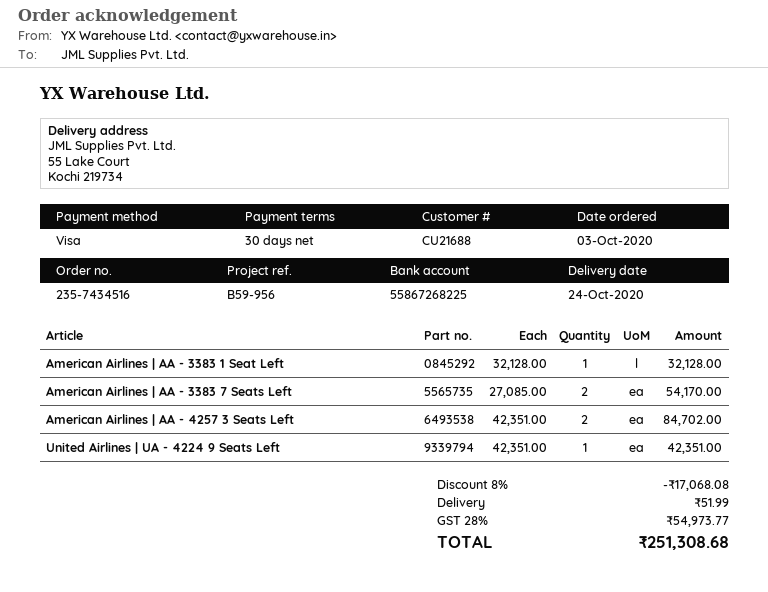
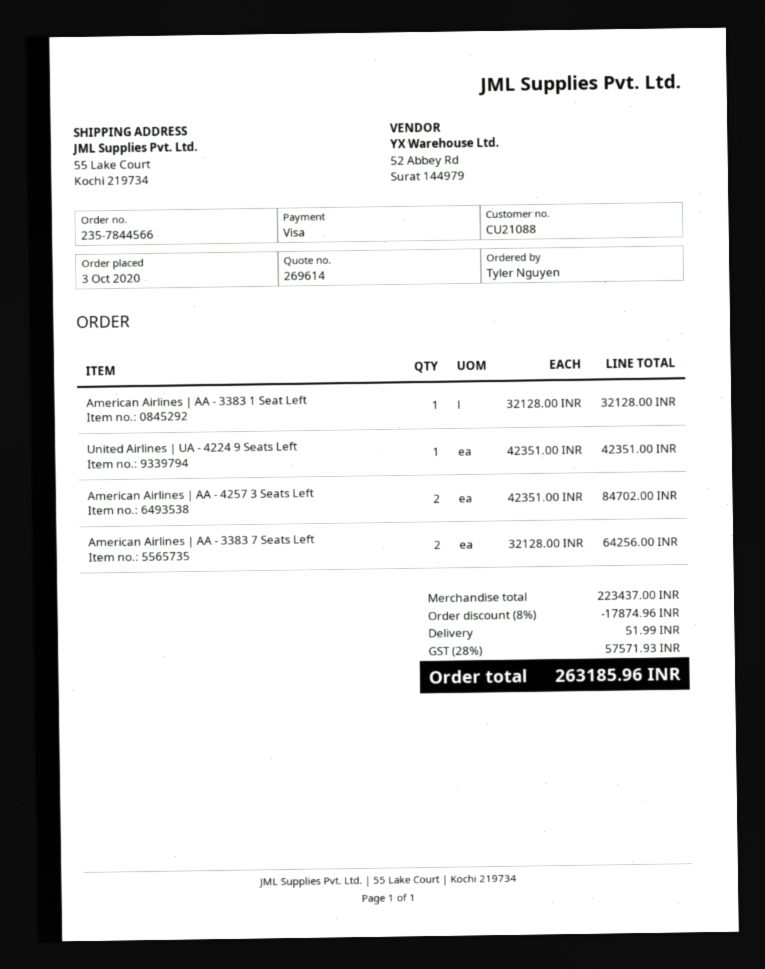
order number: 235-7434516 -> 235-7844566
customer number: CU21688 -> CU21088
American Airlines | AA - 3383 7 Seats Left: 2 x 27085.00 = 54170.00 -> 2 x 32128.00 = 64256.00
discount: 8% = 17068.08 -> 8% = 17874.96
tax: 28% = 54973.77 -> 28% = 57571.93
total: 251308.68 -> 263185.96

